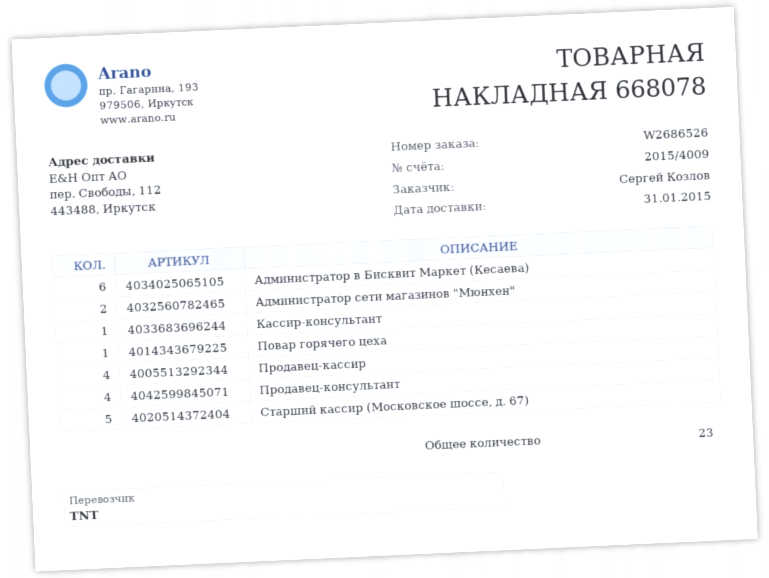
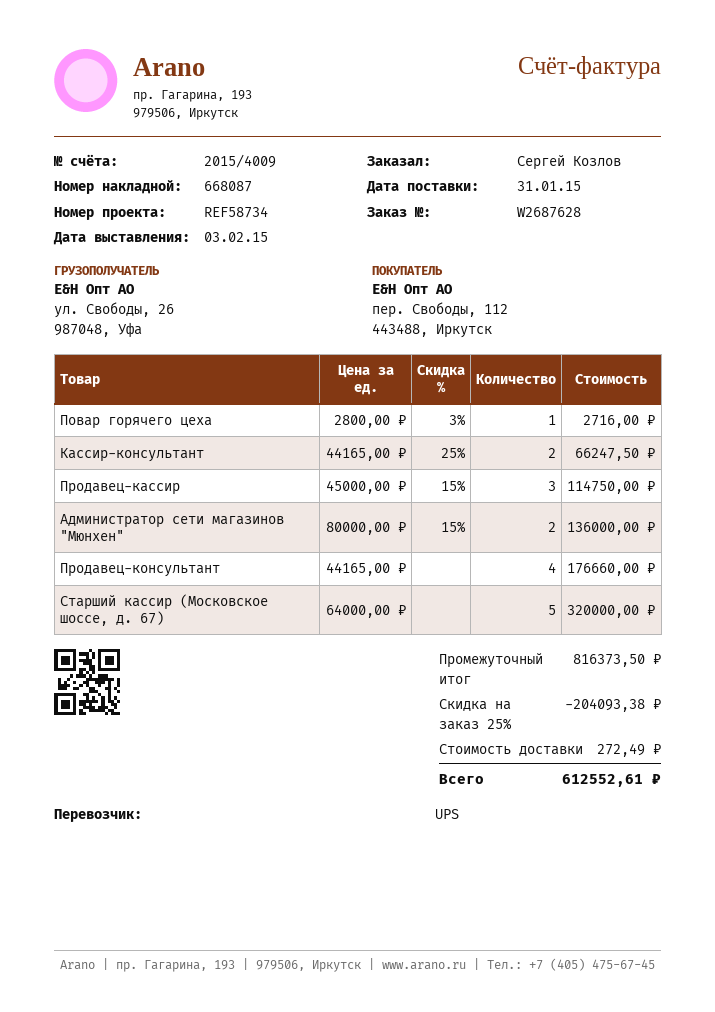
order number: W2686526 -> W2687628
delivery note number: 668078 -> 668087
shipping method: TNT -> UPS
ship to: пер. Свободы, 112, 443488, Иркутск -> ул. Свободы, 26, 987048, Уфа
Администратор в Бисквит Маркет (Кесаева): 6 -> none
Кассир-консультант: 1 -> 2
Продавец-кассир: 4 -> 3

